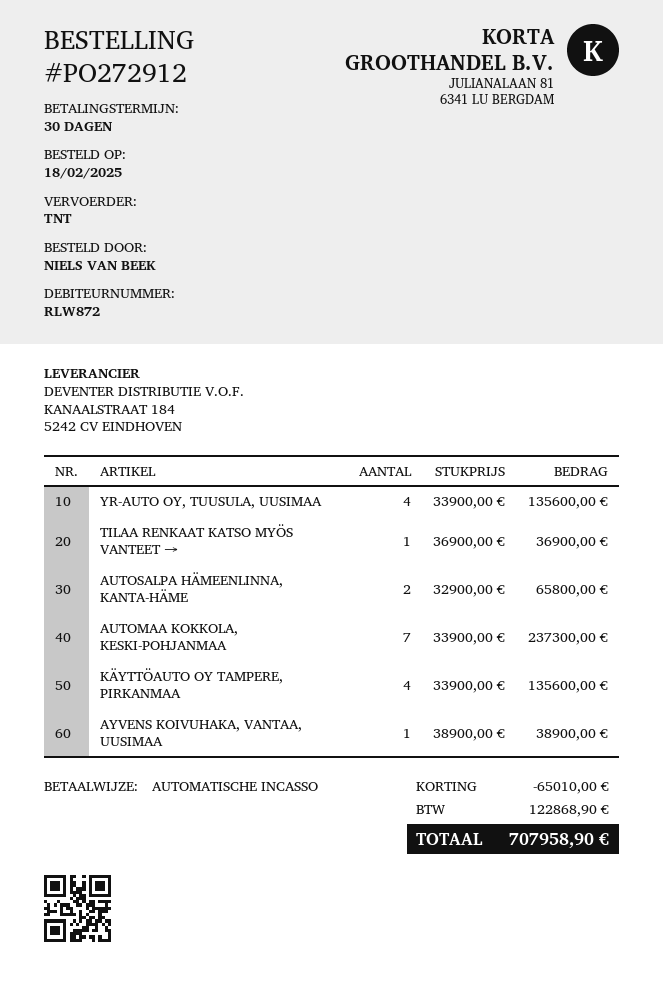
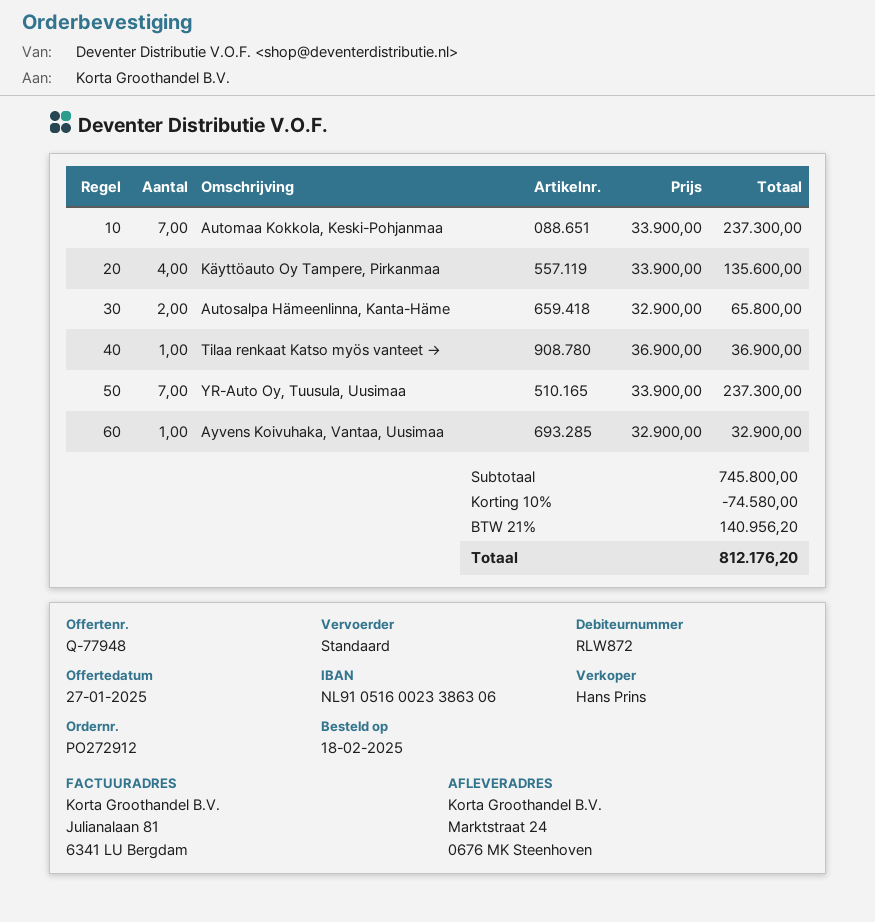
shipping method: TNT -> standard
YR-AUTO OY, TUUSULA, UUSIMAA: 4 x 33900.00 = 135600.00 -> 7 x 33900.00 = 237300.00
AYVENS KOIVUHAKA, VANTAA, UUSIMAA: 1 x 38900.00 = 38900.00 -> 1 x 32900.00 = 32900.00
discount: 65010.00 -> 74580.00
tax: 122868.90 -> 140956.20
total: 707958.90 -> 812176.20

